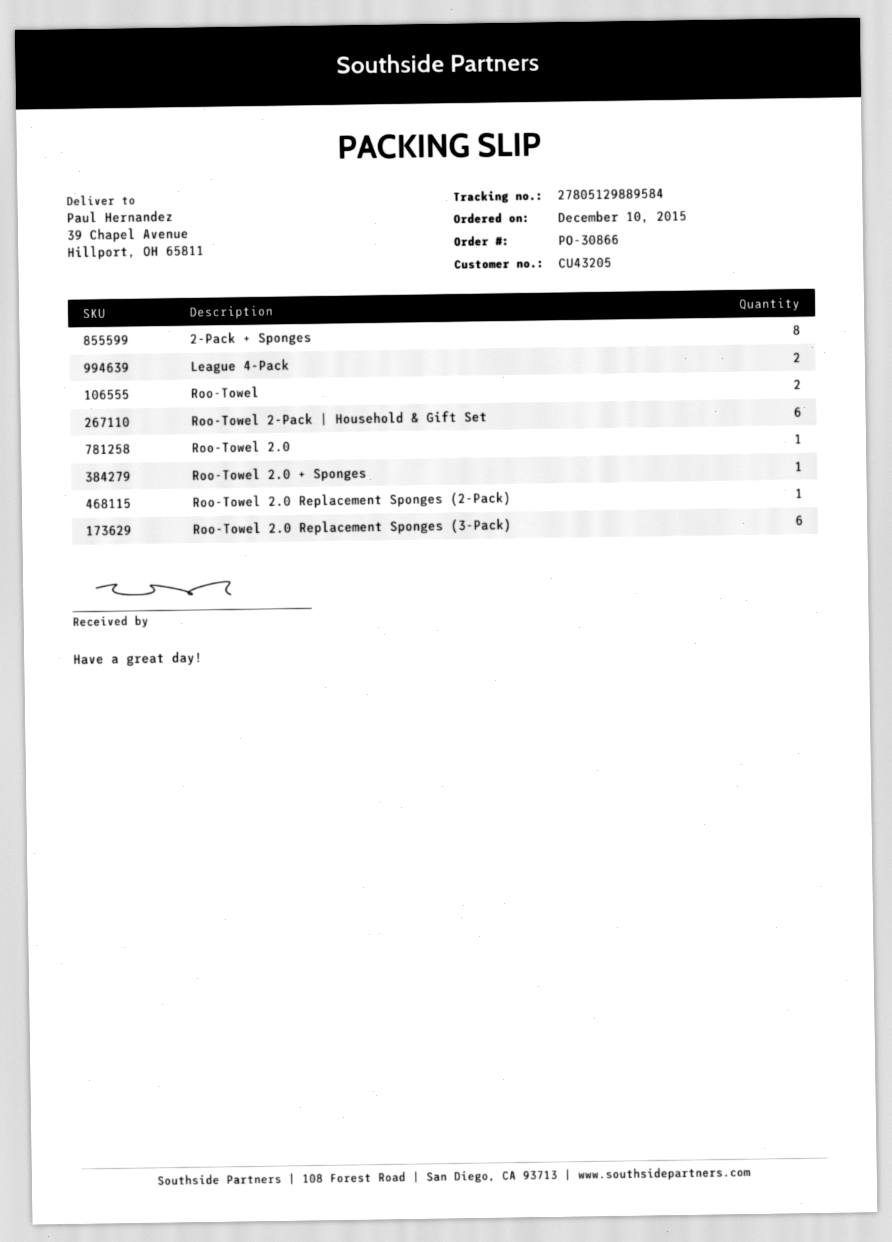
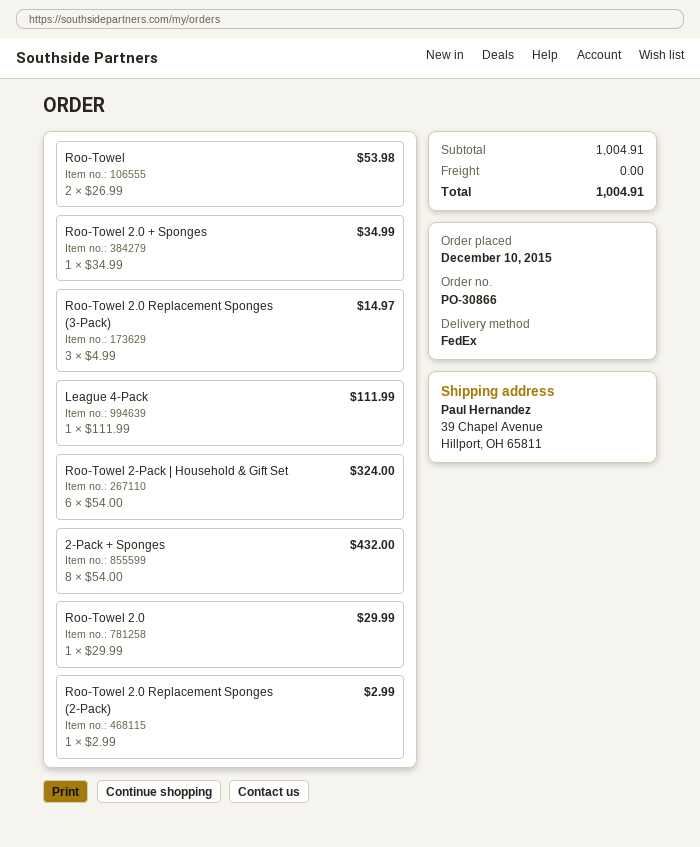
League 4-Pack: 2 -> 1
Roo-Towel 2.0 Replacement Sponges (3-Pack): 6 -> 3

